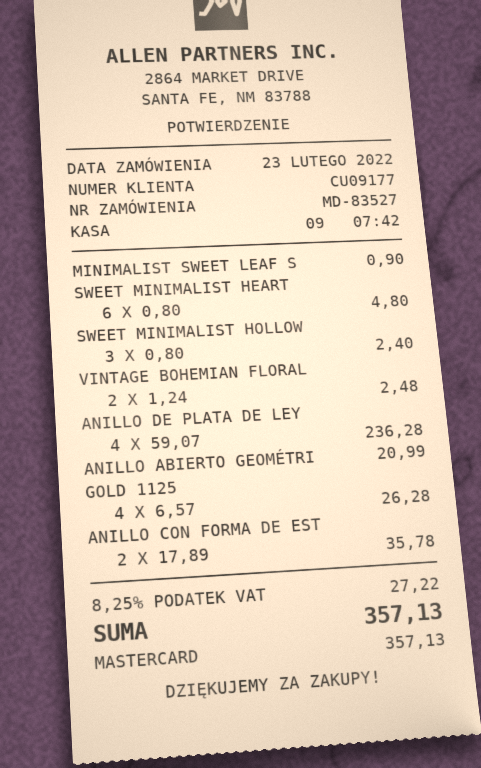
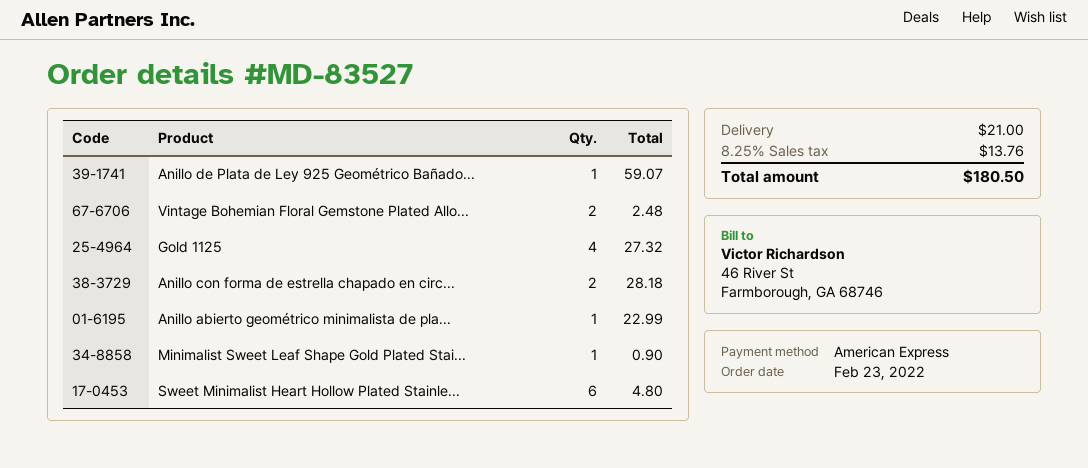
payment method: Mastercard -> American Express
SWEET MINIMALIST HOLLOW: 3 for 2.40 -> none
ANILLO DE PLATA DE LEY: 4 for 236.28 -> 1 for 59.07
ANILLO ABIERTO GEOMÉTRI: 1 for 20.99 -> 1 for 22.99
GOLD 1125: 4 for 26.28 -> 4 for 27.32
ANILLO CON FORMA DE EST: 2 for 35.78 -> 2 for 28.18
shipping: none -> 21.00
tax: 8.25% = 27.22 -> 8.25% = 13.76
total: 357.13 -> 180.50

